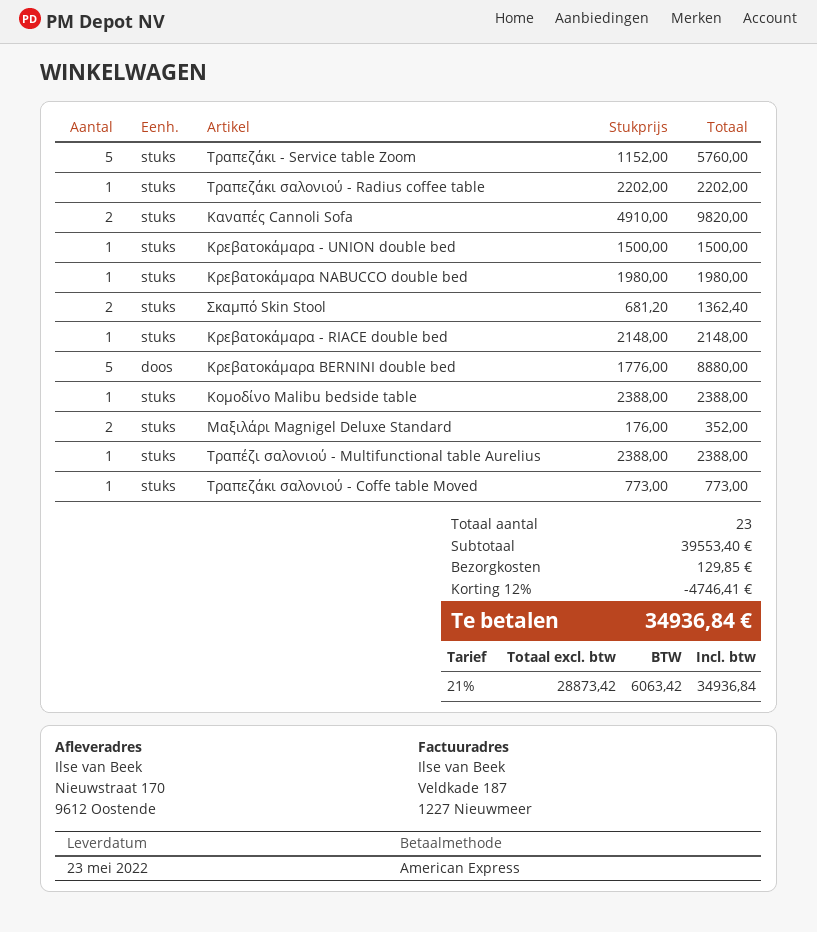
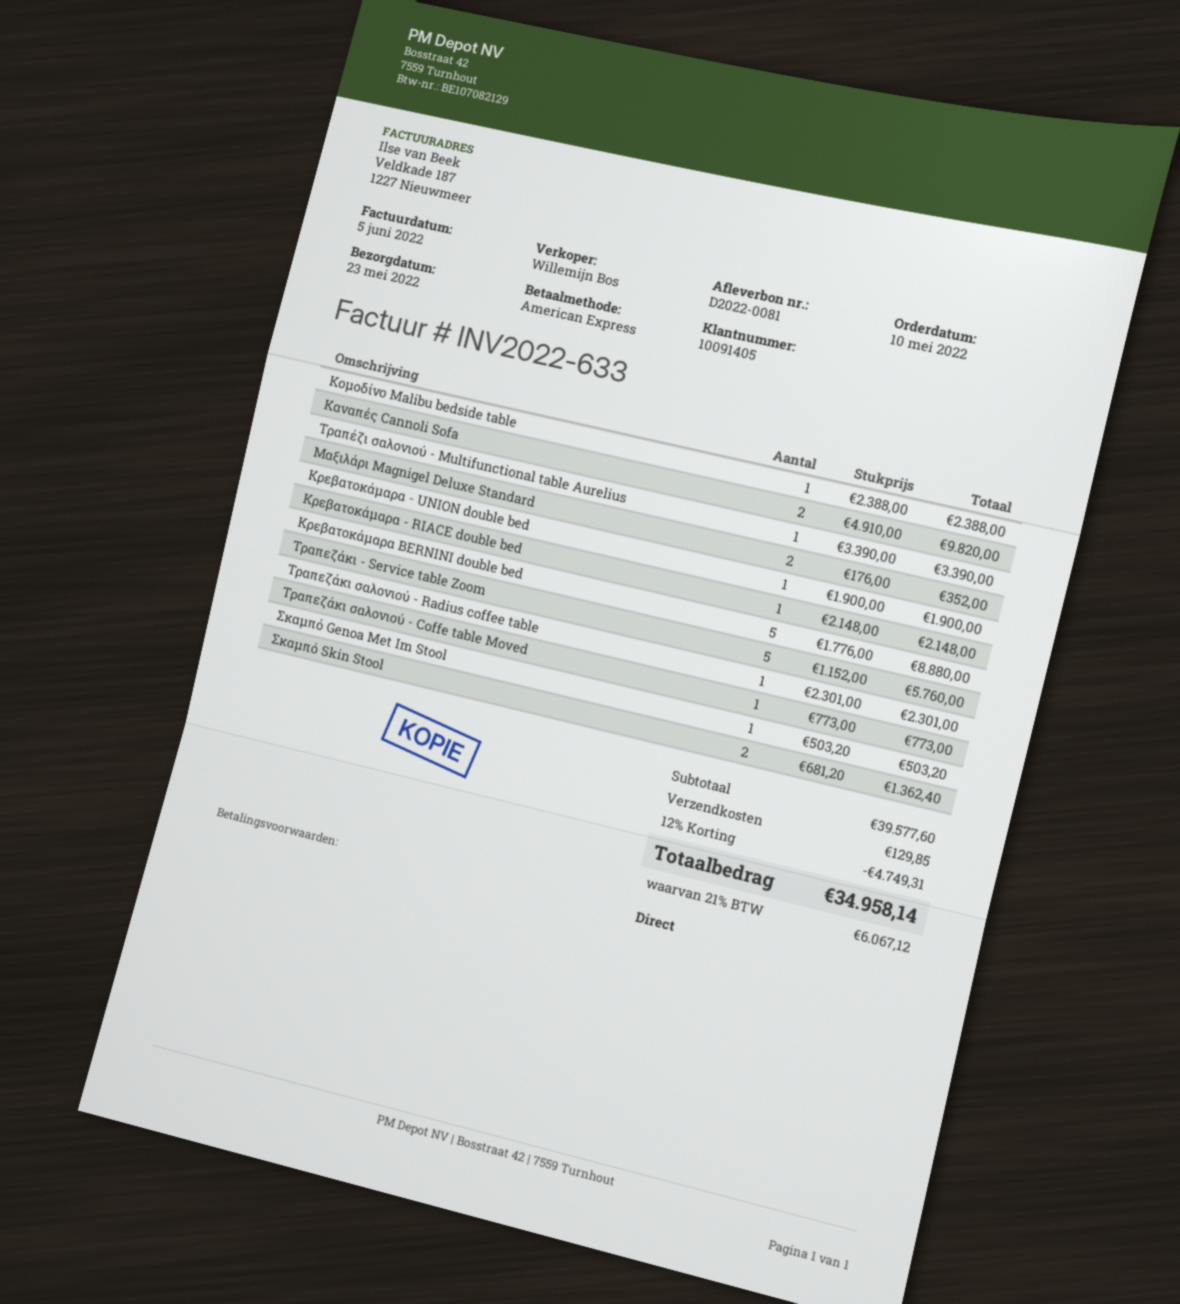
Τραπεζάκι σαλονιού - Radius coffee table: 1 x 2202.00 = 2202.00 -> 1 x 2301.00 = 2301.00
Κρεβατοκάμαρα - UNION double bed: 1 x 1500.00 = 1500.00 -> 1 x 1900.00 = 1900.00
Κρεβατοκάμαρα NABUCCO double bed: 1 x 1980.00 = 1980.00 -> none
Τραπέζι σαλονιού - Μultifunctional table Aurelius: 1 x 2388.00 = 2388.00 -> 1 x 3390.00 = 3390.00
Σκαμπό Genoa Met Im Stool: none -> 1 x 503.20 = 503.20
subtotal: 39553.40 -> 39577.60
discount: 12% = 4746.41 -> 12% = 4749.31
tax: 21% = 6063.42 -> 21% = 6067.12
total: 34936.84 -> 34958.14

